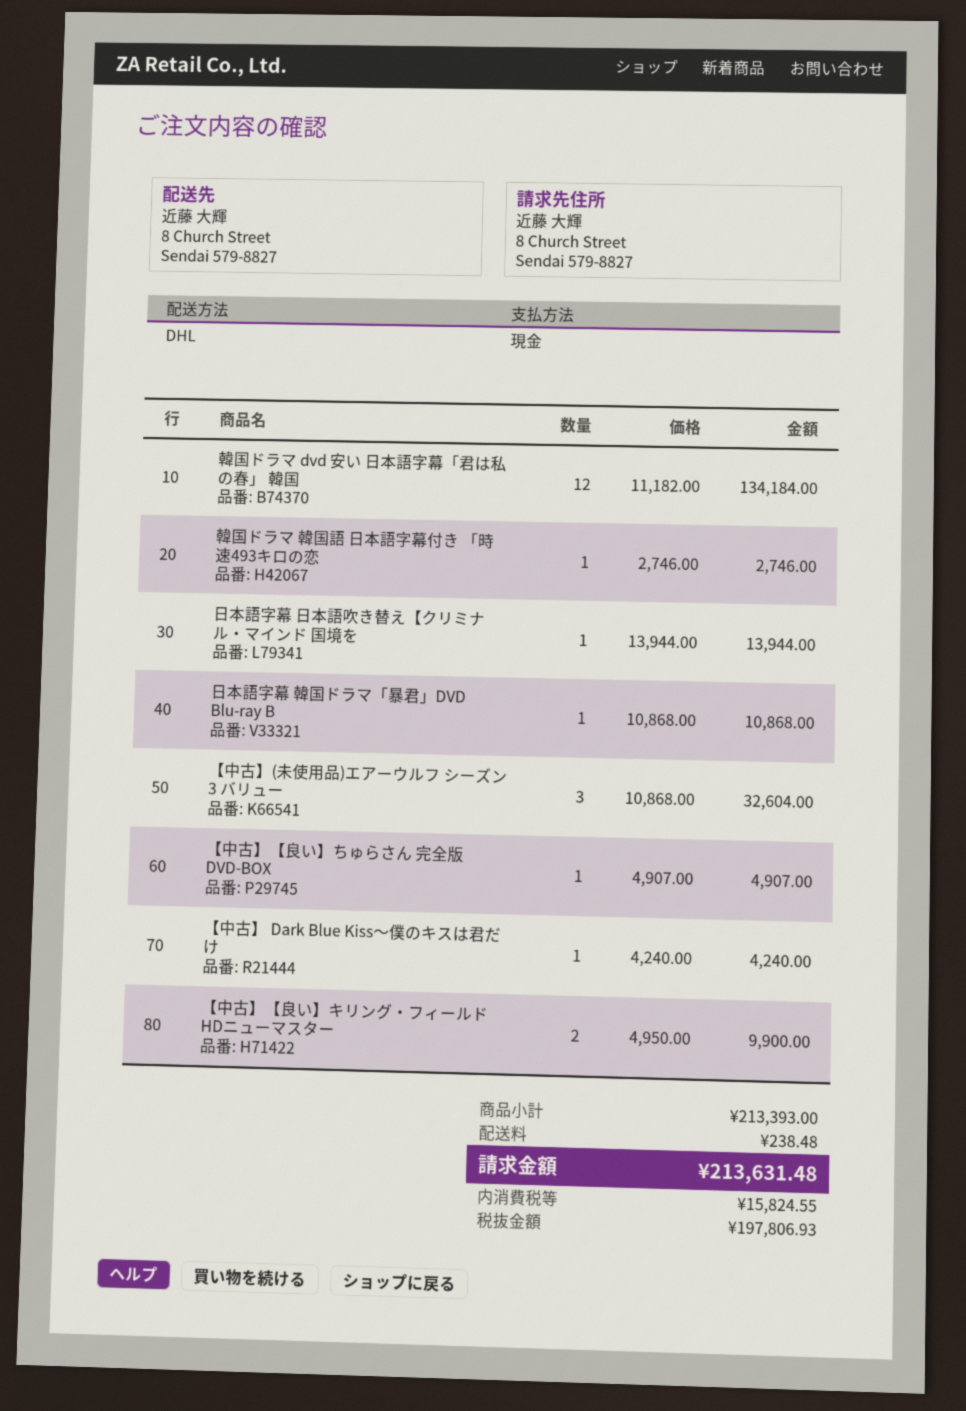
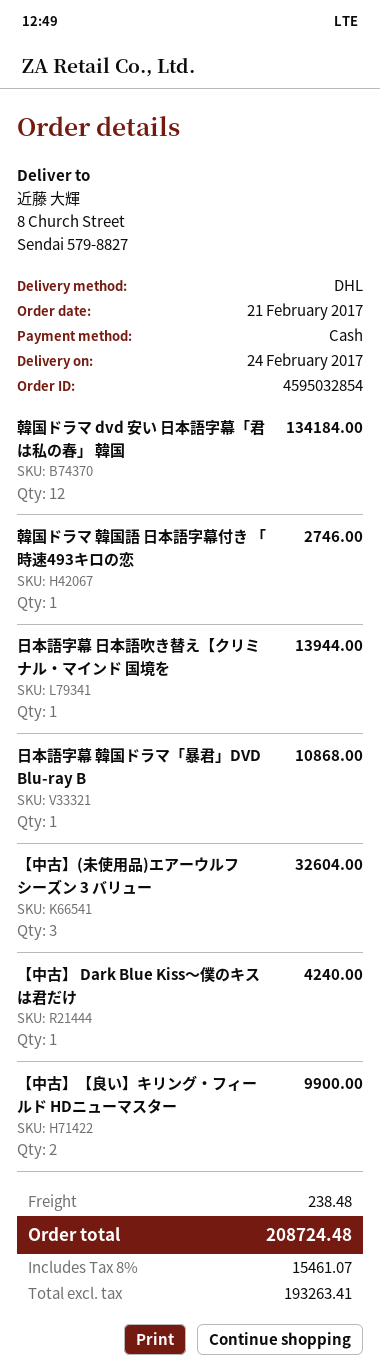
【中古】【良い】ちゅらさん 完全版 DVD-BOX: 1 for 4907.00 -> none
net: 197806.93 -> 193263.41
tax: 15824.55 -> 15461.07
total: 213631.48 -> 208724.48

